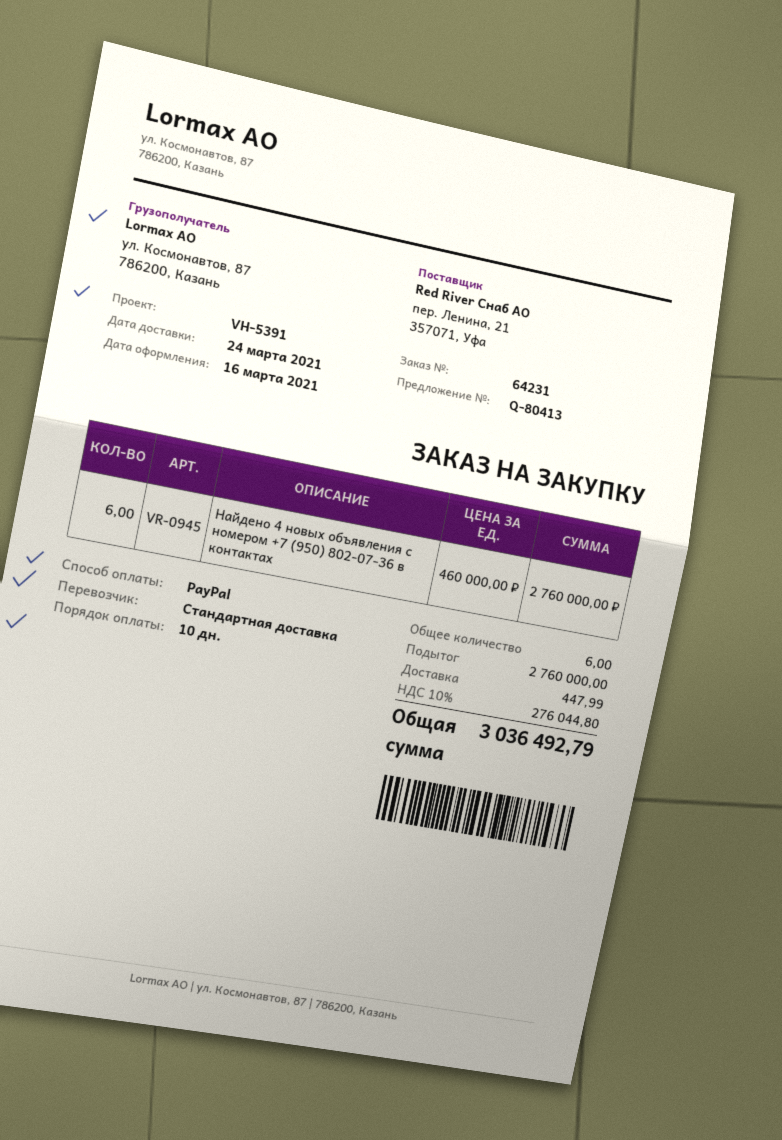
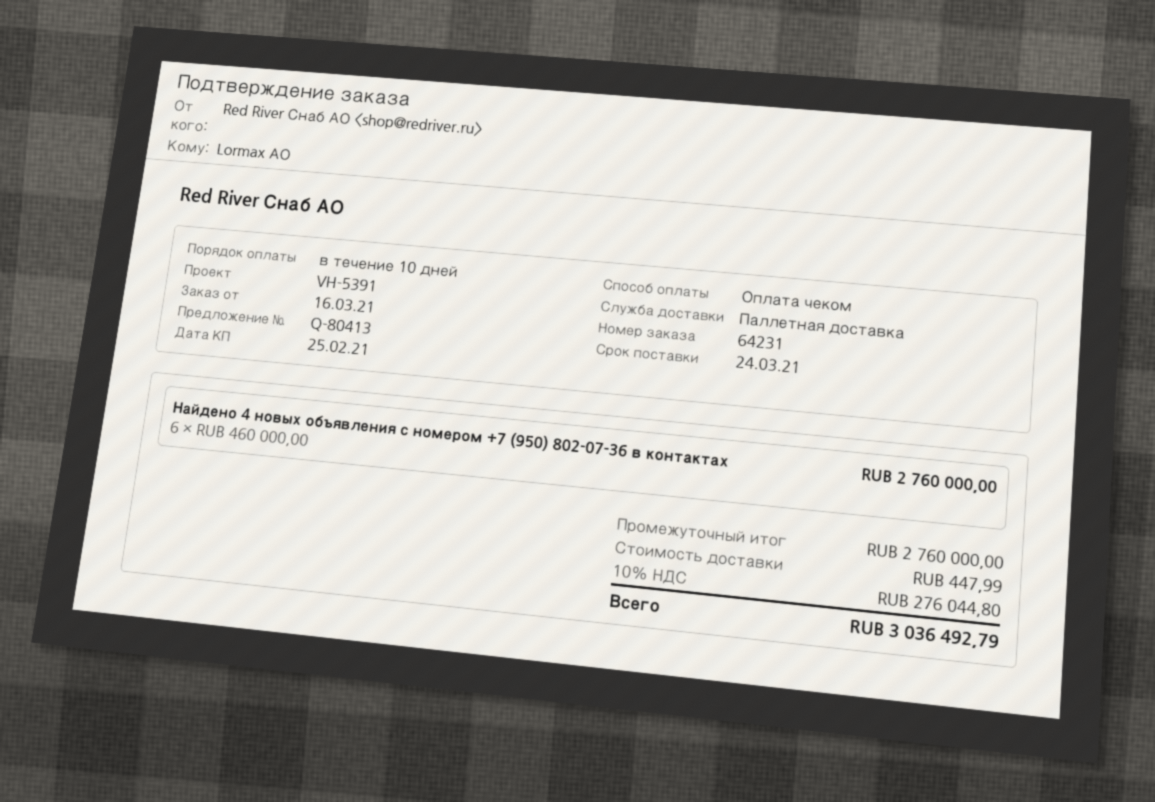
payment method: PayPal -> cheque
shipping method: standard -> pallet freight

